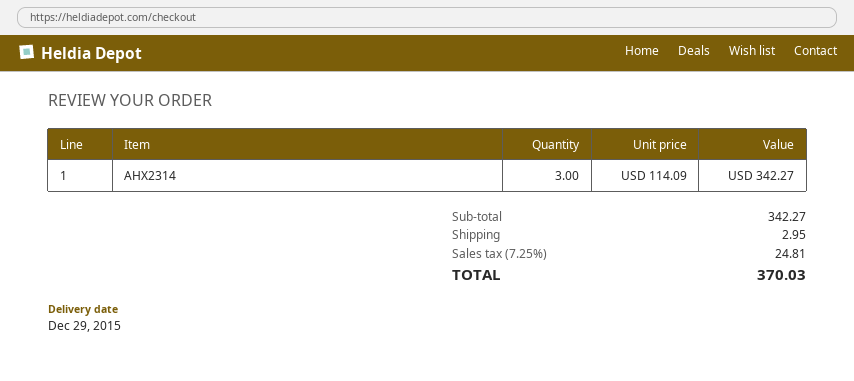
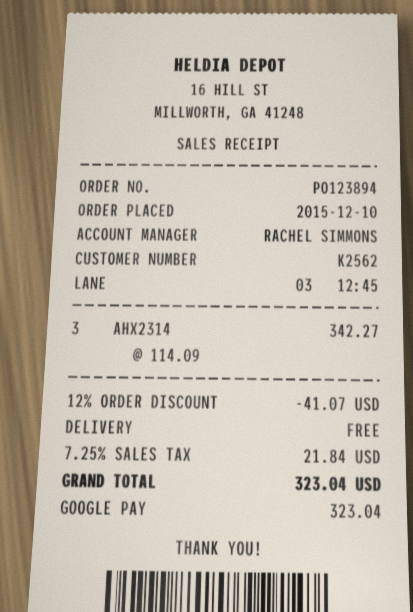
discount: none -> 12% = 41.07
shipping: 2.95 -> 0.00
tax: 7.25% = 24.81 -> 7.25% = 21.84
total: 370.03 -> 323.04

